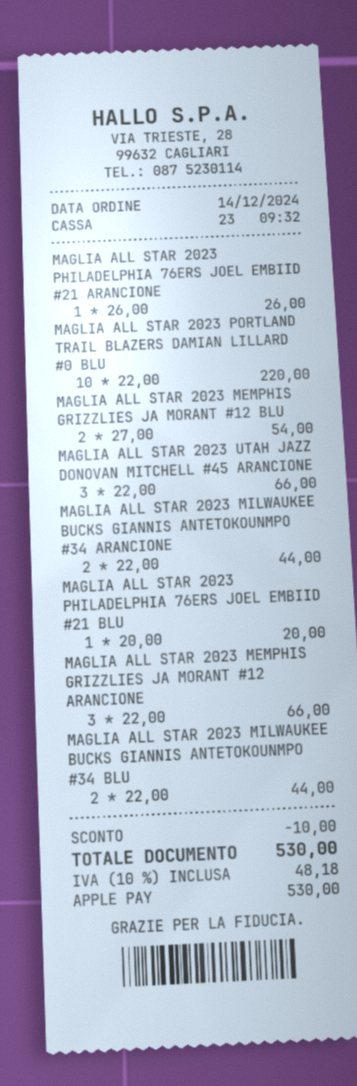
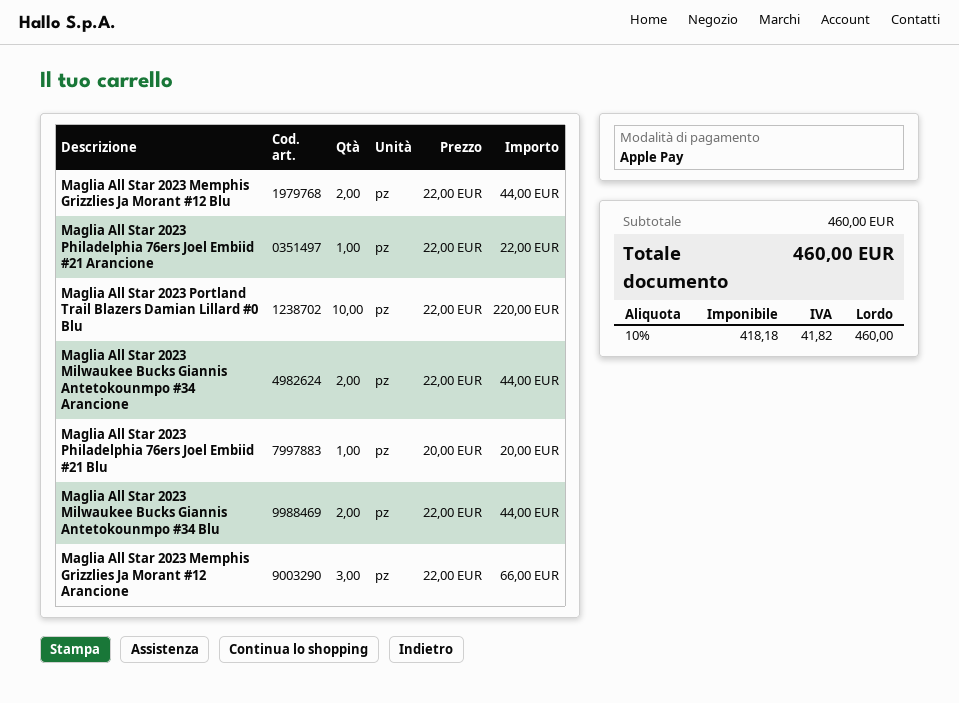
MAGLIA ALL STAR 2023 PHILADELPHIA 76ERS JOEL EMBIID #21 ARANCIONE: 1 x 26.00 = 26.00 -> 1 x 22.00 = 22.00
MAGLIA ALL STAR 2023 MEMPHIS GRIZZLIES JA MORANT #12 BLU: 2 x 27.00 = 54.00 -> 2 x 22.00 = 44.00
MAGLIA ALL STAR 2023 UTAH JAZZ DONOVAN MITCHELL #45 ARANCIONE: 3 x 22.00 = 66.00 -> none
discount: 10.00 -> none
tax: 10% = 48.18 -> 10% = 41.82
total: 530.00 -> 460.00

